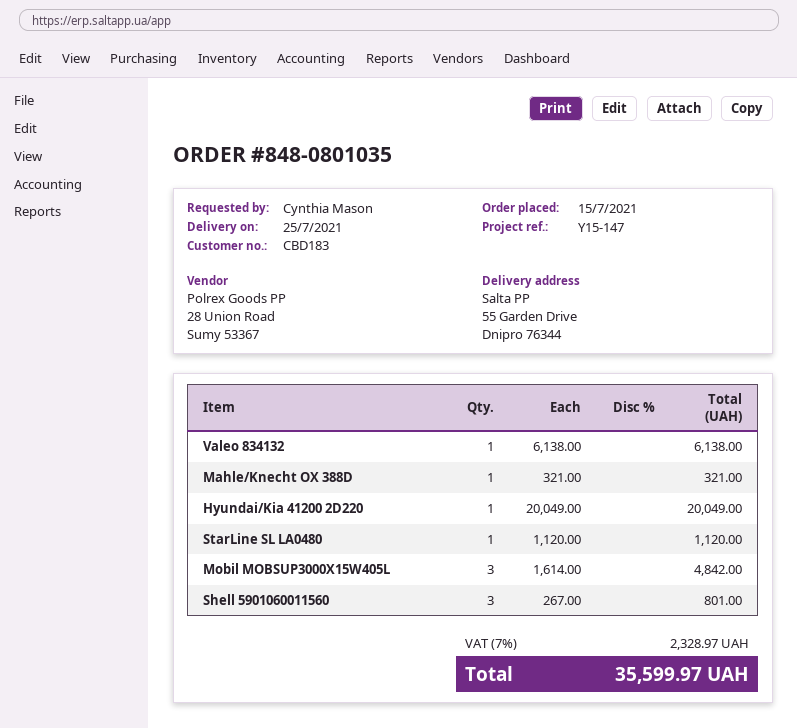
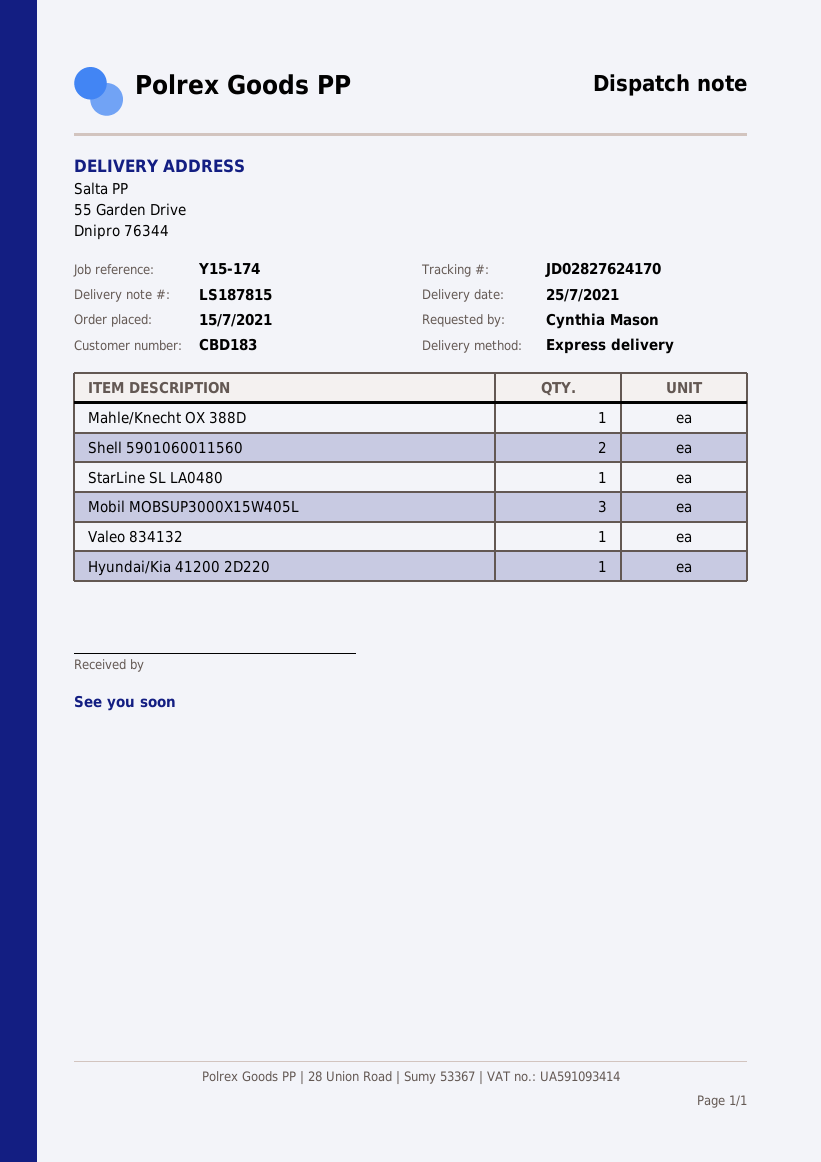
reference: Y15-147 -> Y15-174
Shell 5901060011560: 3 -> 2

